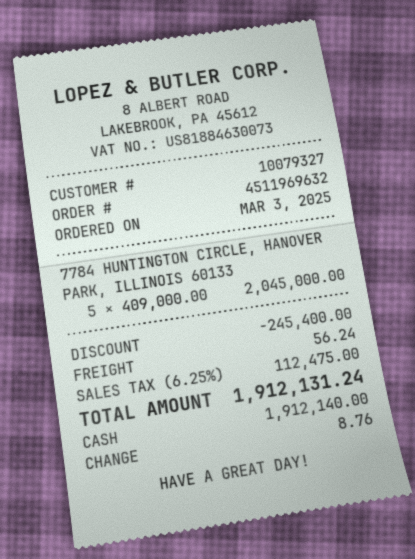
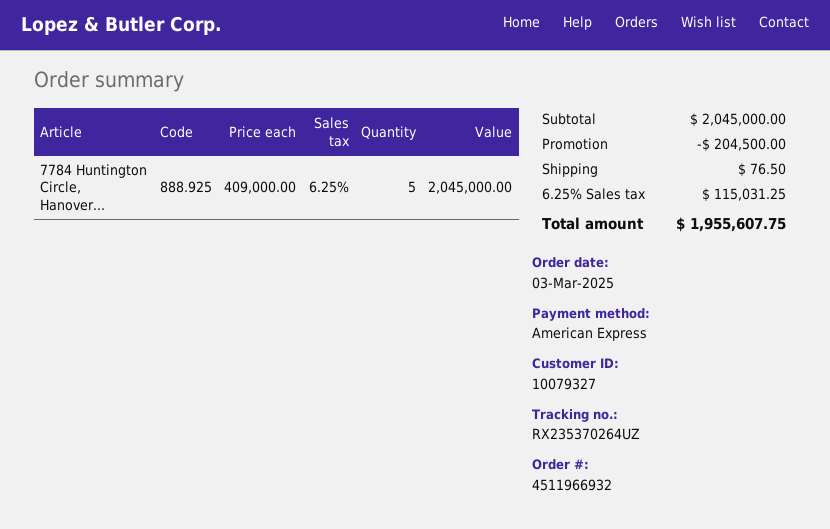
order number: 4511969632 -> 4511966932
payment method: cash -> American Express
discount: 245400.00 -> 204500.00
shipping: 56.24 -> 76.50
tax: 6.25% = 112475.00 -> 6.25% = 115031.25
total: 1912131.24 -> 1955607.75

